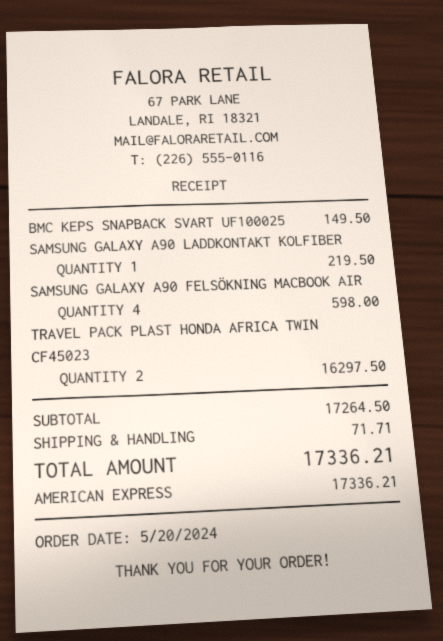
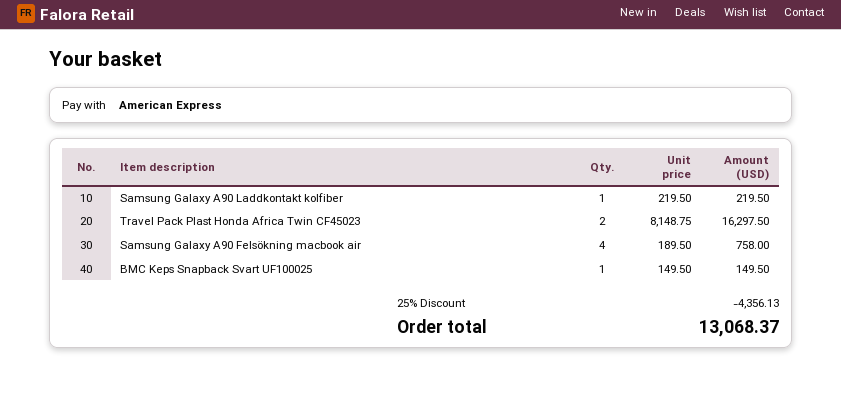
SAMSUNG GALAXY A90 FELSÖKNING MACBOOK AIR: 4 for 598.00 -> 4 for 758.00
discount: none -> 25% = 4356.13
shipping: 71.71 -> none
total: 17336.21 -> 13068.37

